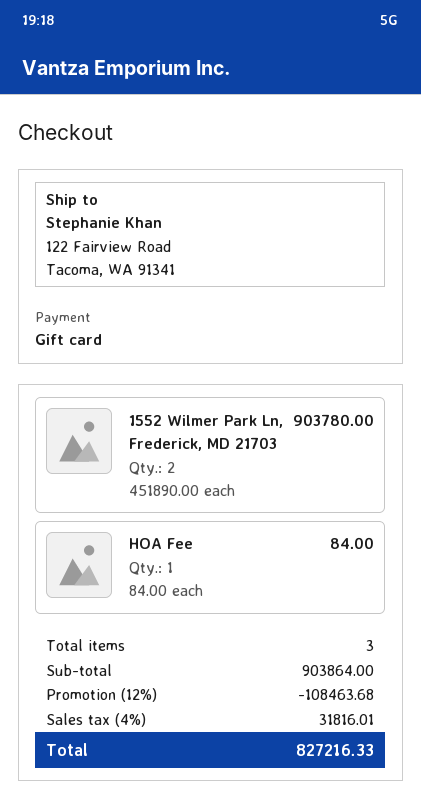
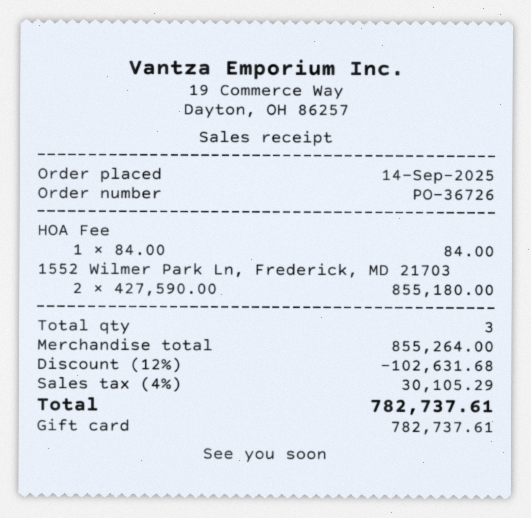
1552 Wilmer Park Ln, Frederick, MD 21703: 2 x 451890.00 = 903780.00 -> 2 x 427590.00 = 855180.00
subtotal: 903864.00 -> 855264.00
discount: 12% = 108463.68 -> 12% = 102631.68
tax: 4% = 31816.01 -> 4% = 30105.29
total: 827216.33 -> 782737.61

